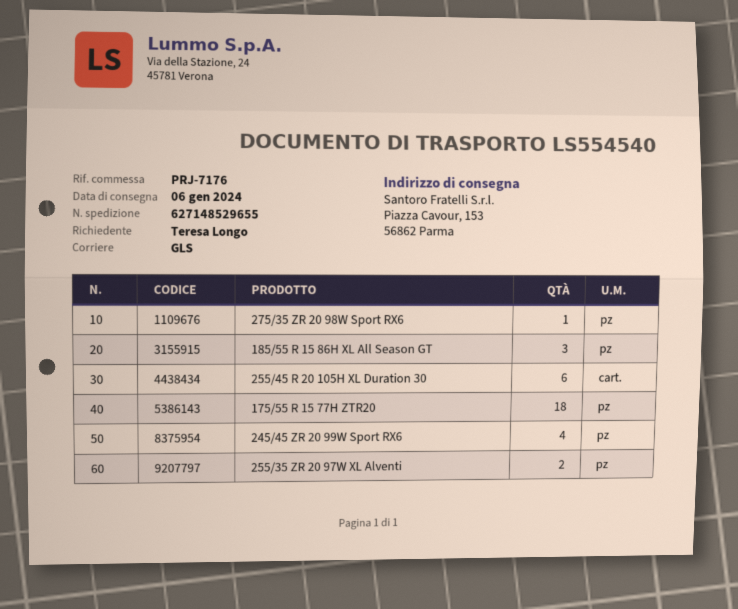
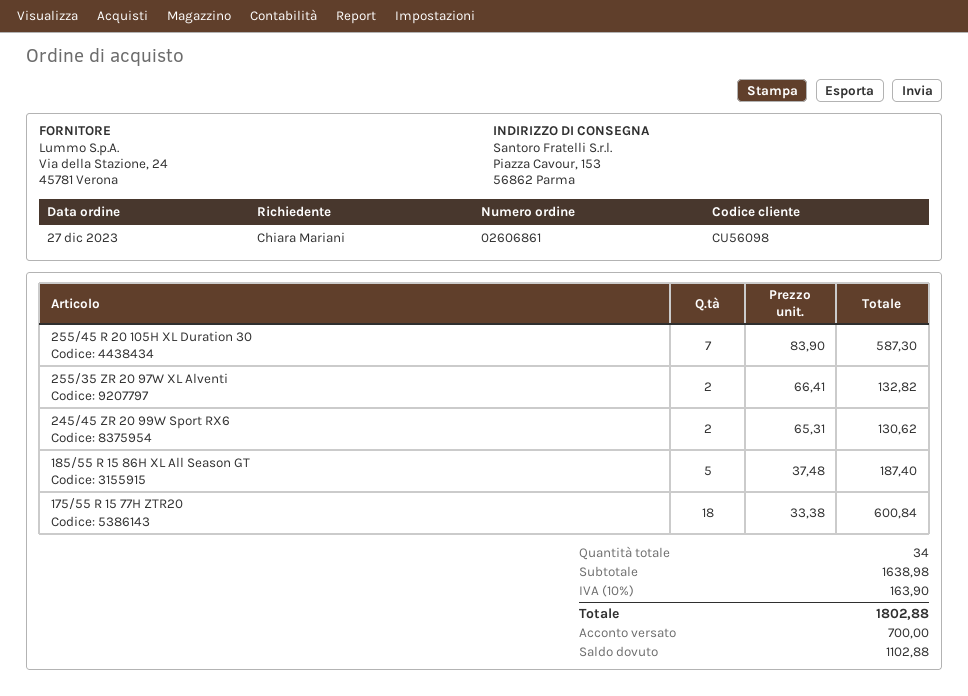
ordered by: Teresa Longo -> Chiara Mariani
275/35 ZR 20 98W Sport RX6: 1 -> none
185/55 R 15 86H XL All Season GT: 3 -> 5
255/45 R 20 105H XL Duration 30: 6 -> 7
245/45 ZR 20 99W Sport RX6: 4 -> 2

